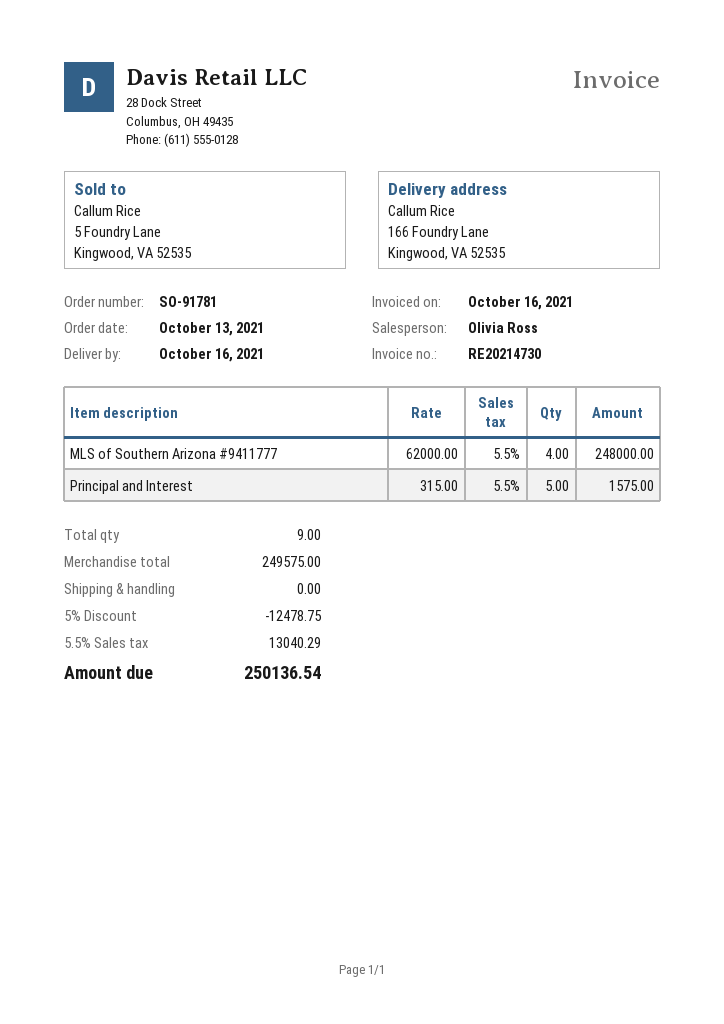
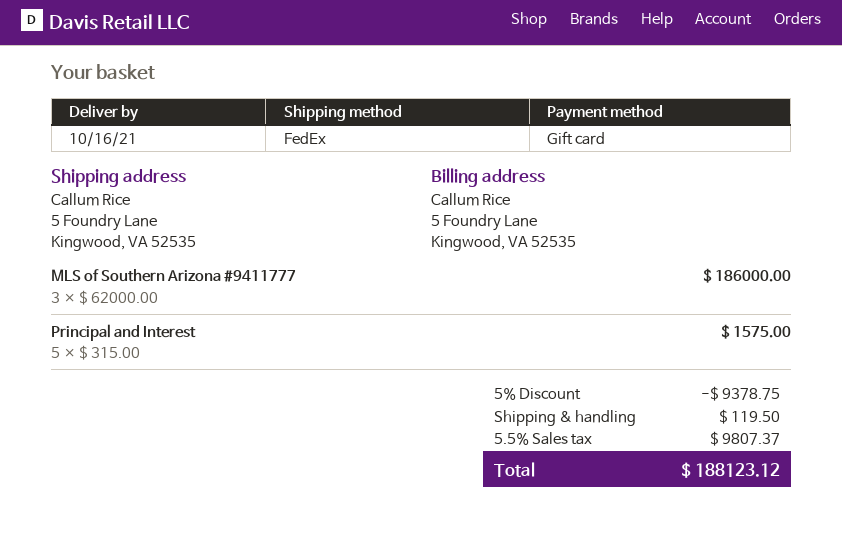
ship to: 166 Foundry Lane, Kingwood, VA 52535 -> 5 Foundry Lane, Kingwood, VA 52535
MLS of Southern Arizona #9411777: 4 x 62000.00 = 248000.00 -> 3 x 62000.00 = 186000.00
discount: 5% = 12478.75 -> 5% = 9378.75
shipping: 0.00 -> 119.50
tax: 5.5% = 13040.29 -> 5.5% = 9807.37
total: 250136.54 -> 188123.12

